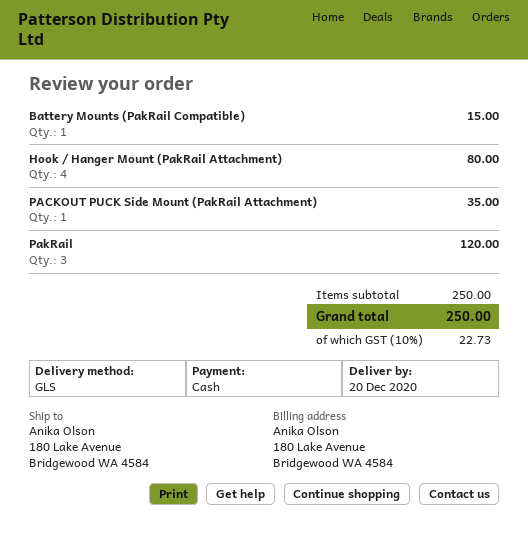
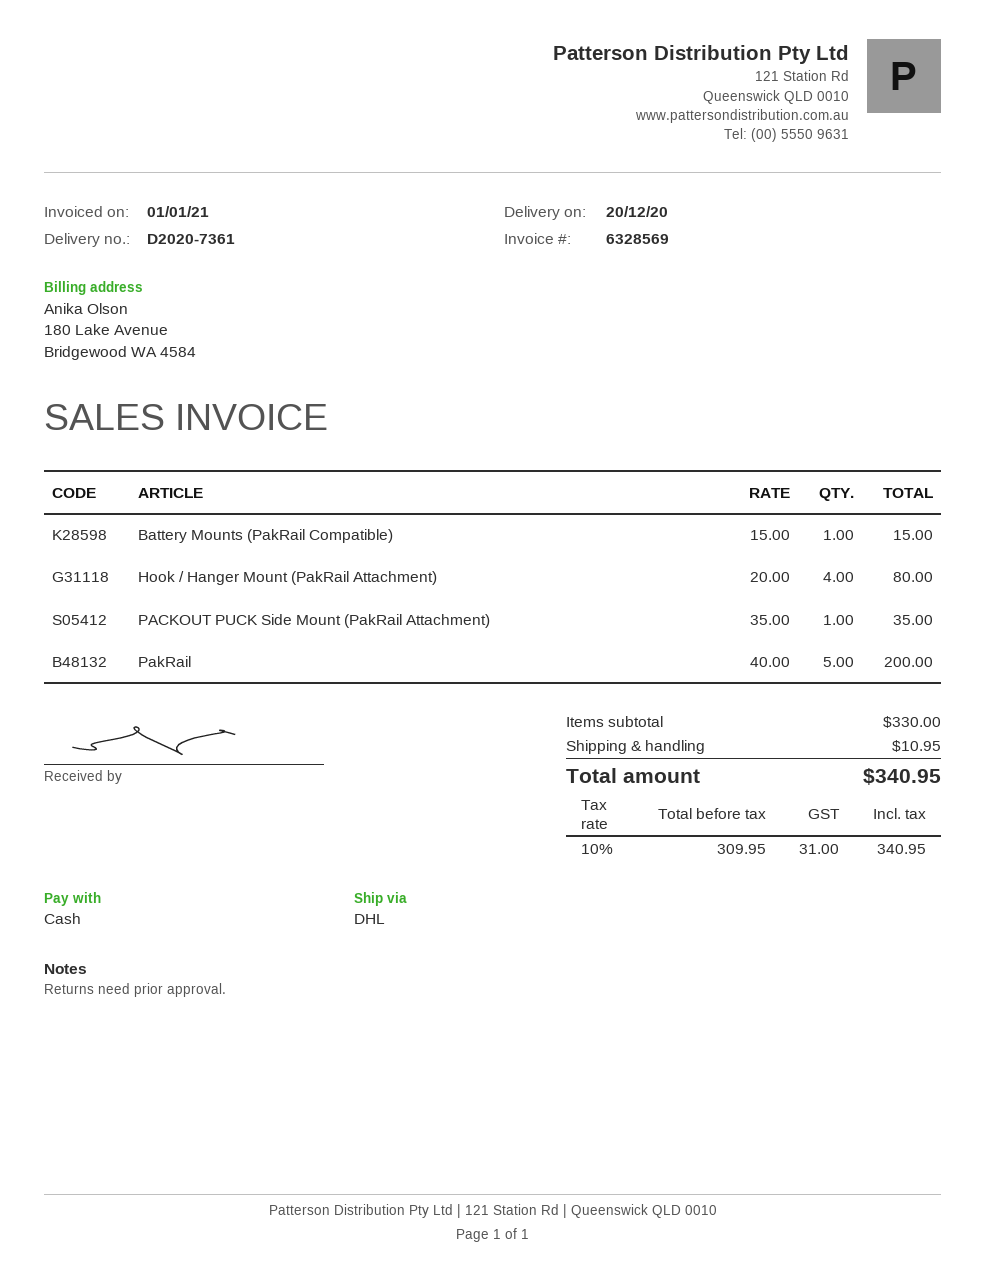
shipping method: GLS -> DHL
PakRail: 3 for 120.00 -> 5 for 200.00
subtotal: 250.00 -> 330.00
shipping: none -> 10.95
tax: 10% = 22.73 -> 10% = 31.00
total: 250.00 -> 340.95

